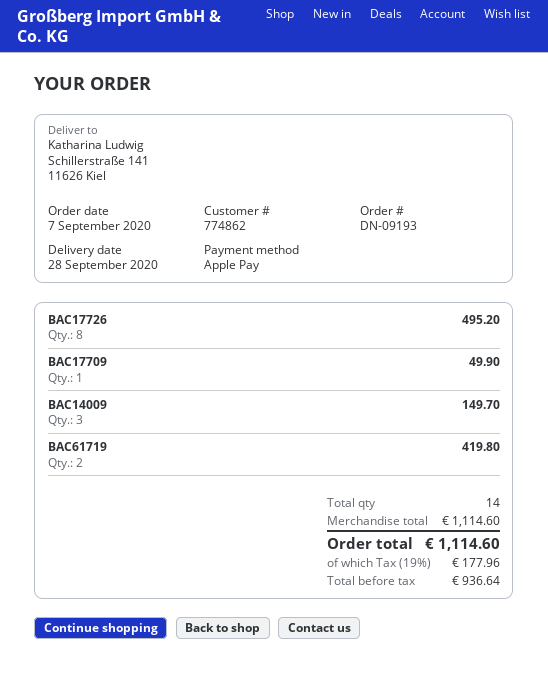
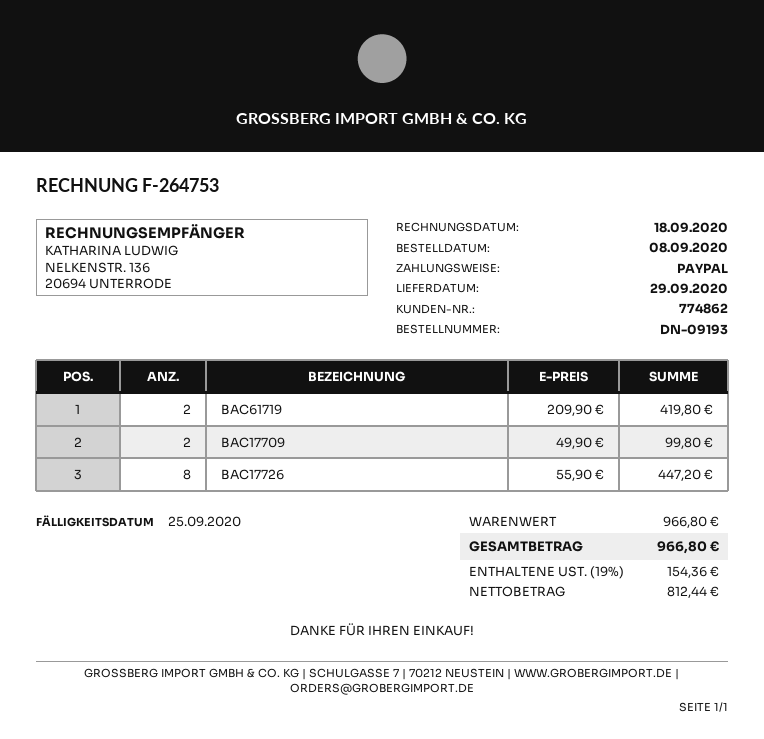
order date: 2020-09-07 -> 2020-09-08
delivery date: 2020-09-28 -> 2020-09-29
payment method: Apple Pay -> PayPal
BAC17726: 8 for 495.20 -> 8 for 447.20
BAC17709: 1 for 49.90 -> 2 for 99.80
BAC14009: 3 for 149.70 -> none
subtotal: 1114.60 -> 966.80
net: 936.64 -> 812.44
tax: 19% = 177.96 -> 19% = 154.36
total: 1114.60 -> 966.80

